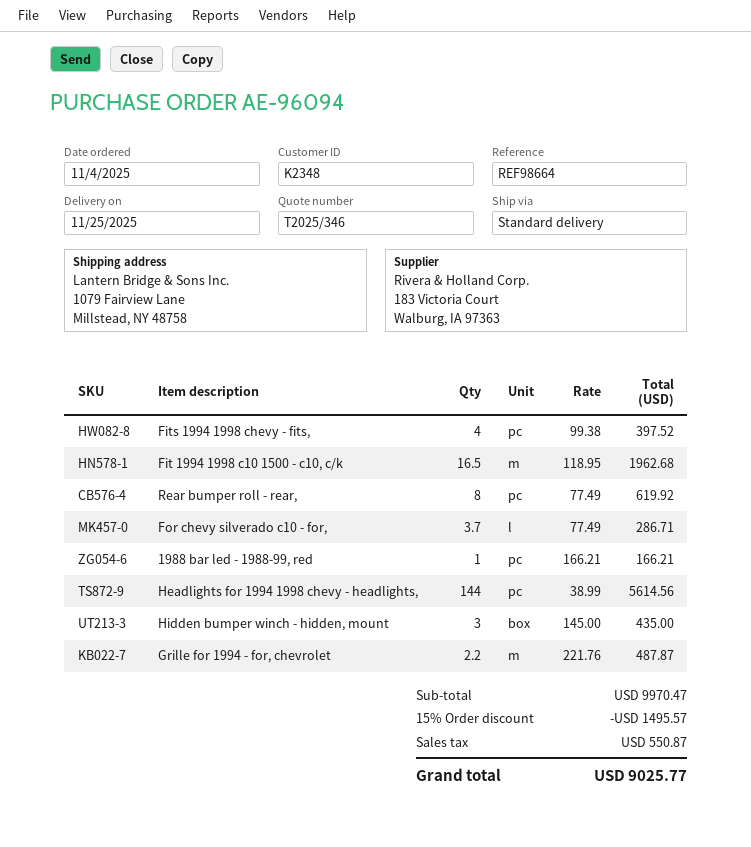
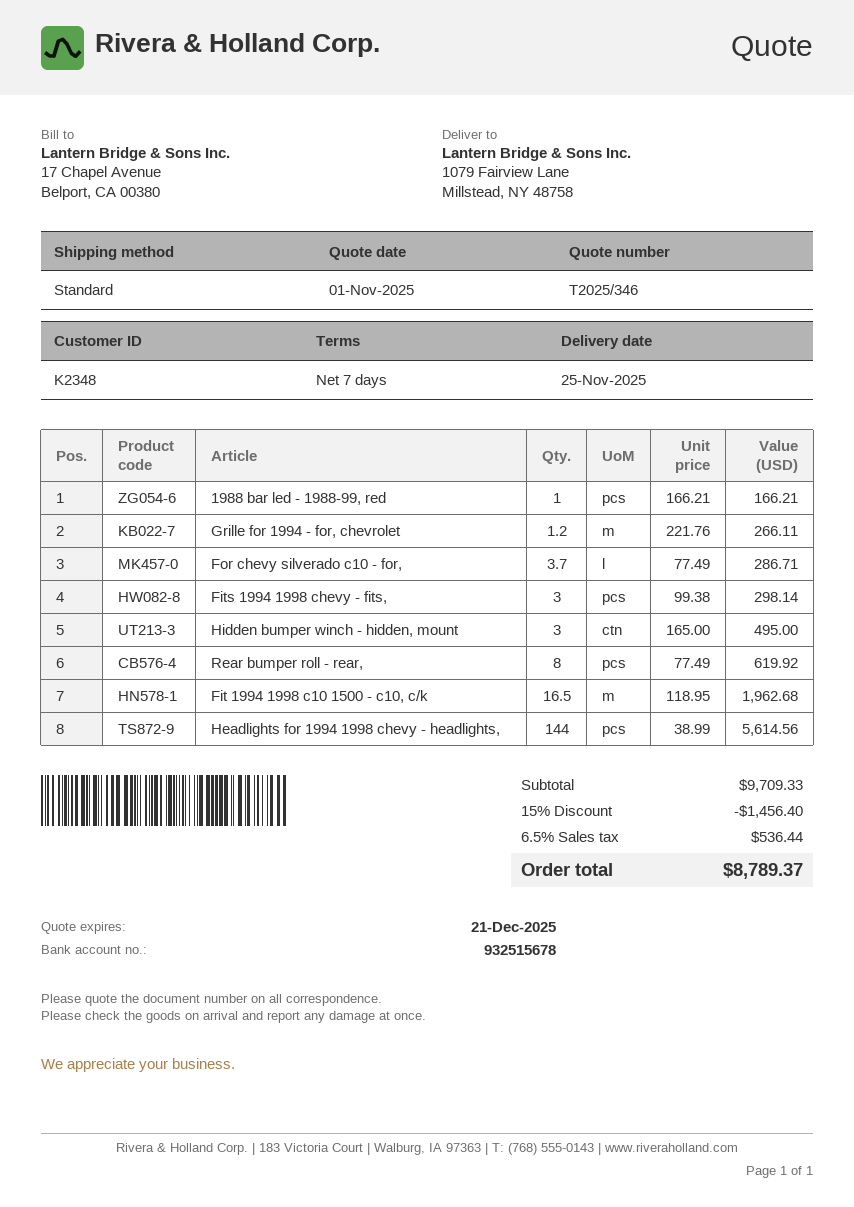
Fits 1994 1998 chevy - fits,: 4 x 99.38 = 397.52 -> 3 x 99.38 = 298.14
Hidden bumper winch - hidden, mount: 3 x 145.00 = 435.00 -> 3 x 165.00 = 495.00
Grille for 1994 - for, chevrolet: 2.2 x 221.76 = 487.87 -> 1.2 x 221.76 = 266.11
subtotal: 9970.47 -> 9709.33
discount: 15% = 1495.57 -> 15% = 1456.40
tax: 550.87 -> 536.44
total: 9025.77 -> 8789.37

